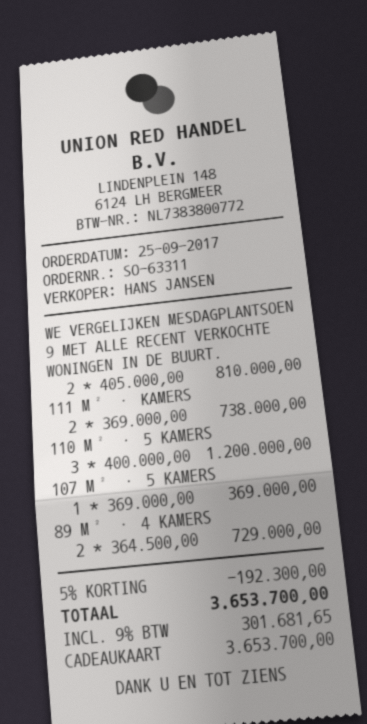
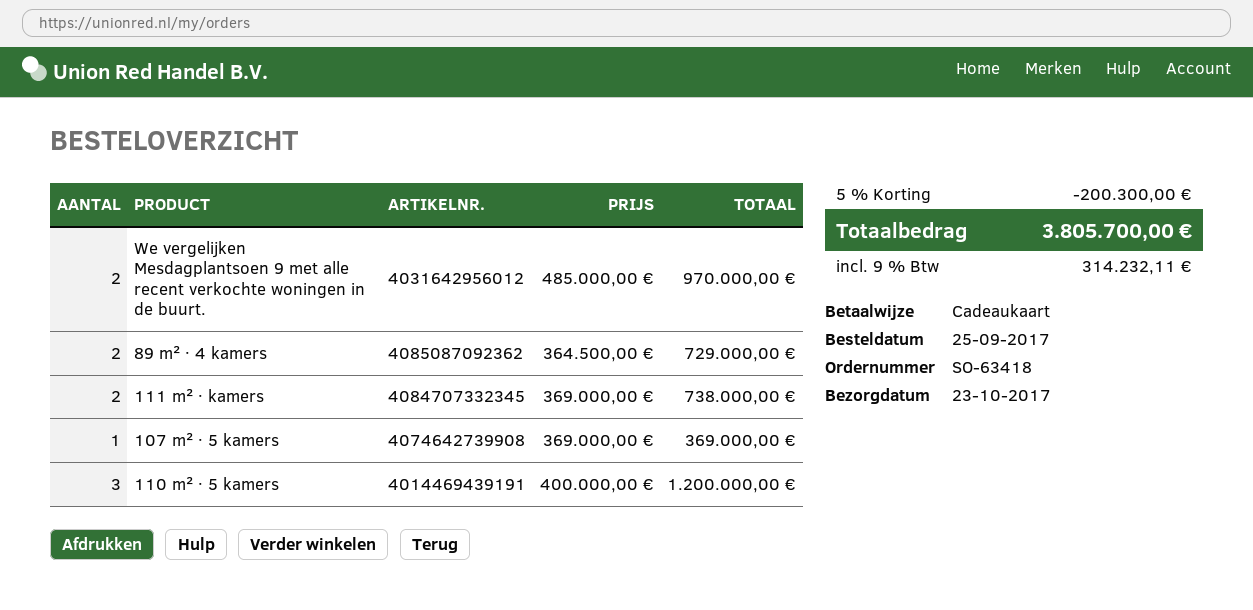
order number: SO-63311 -> SO-63418
WE VERGELIJKEN MESDAGPLANTSOEN 9 MET ALLE RECENT VERKOCHTE WONINGEN IN DE BUURT.: 2 x 405000.00 = 810000.00 -> 2 x 485000.00 = 970000.00
discount: 5% = 192300.00 -> 5% = 200300.00
tax: 9% = 301681.65 -> 9% = 314232.11
total: 3653700.00 -> 3805700.00

